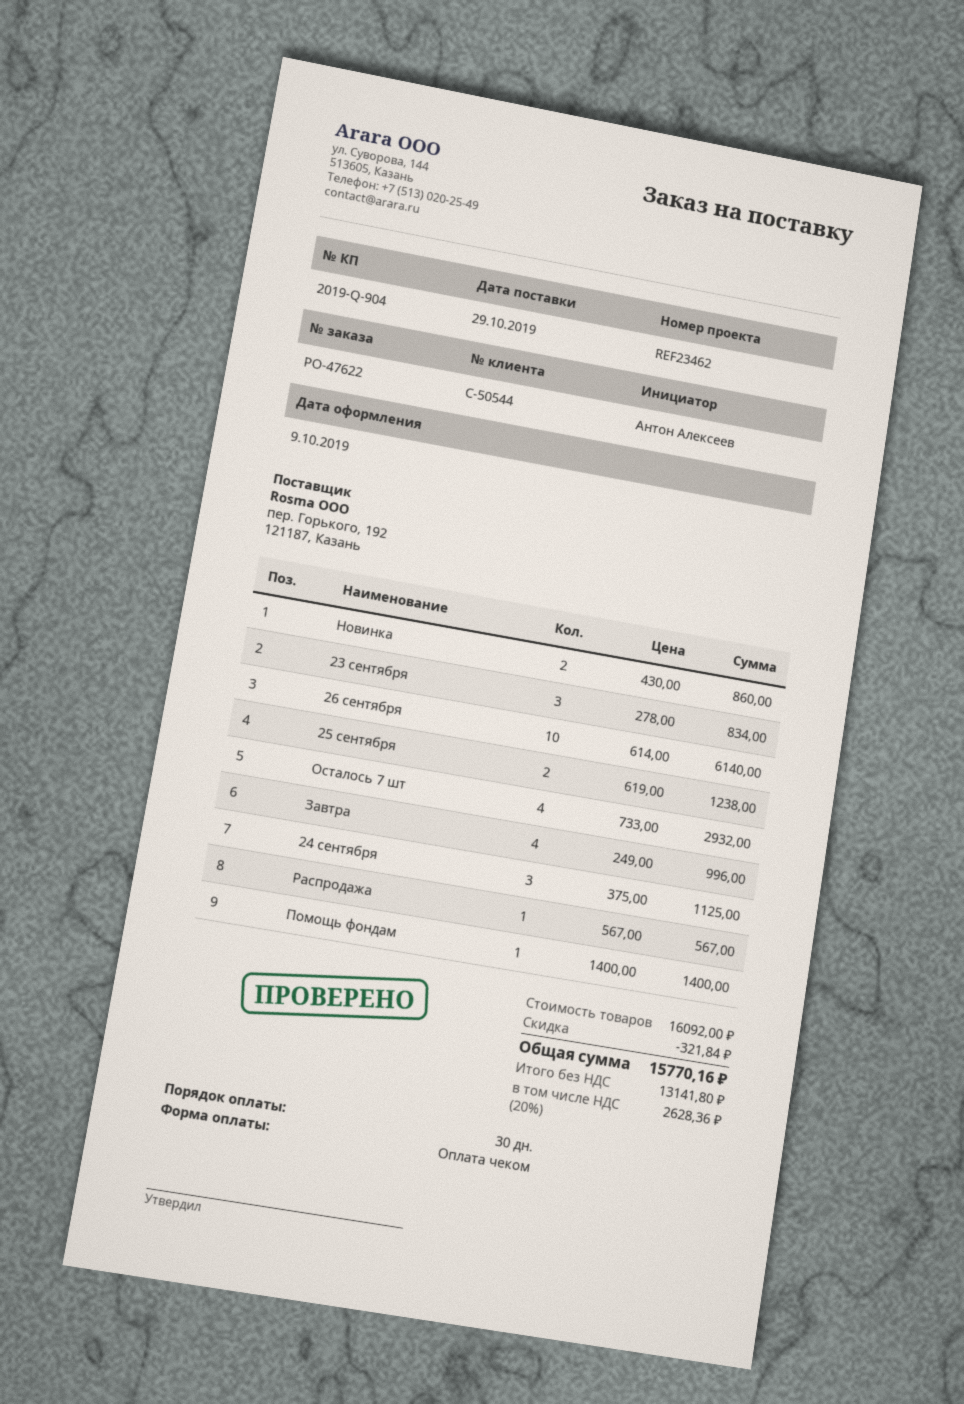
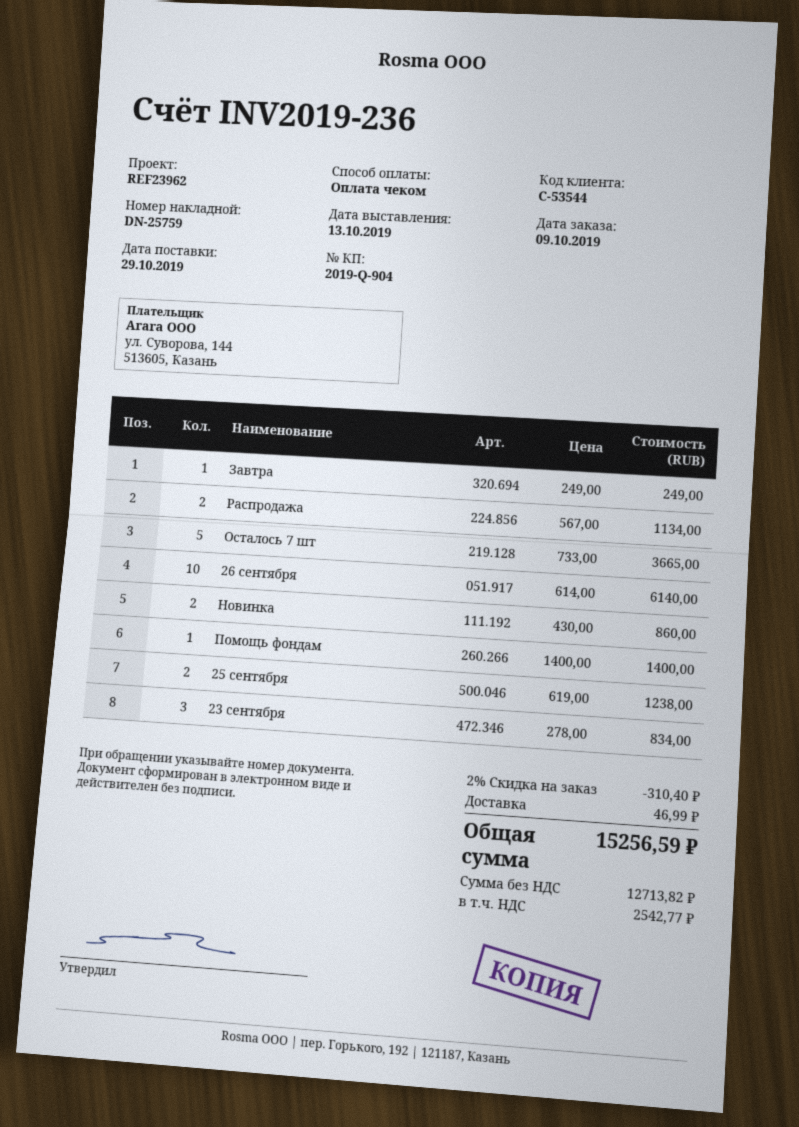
customer number: C-50544 -> C-53544
reference: REF23462 -> REF23962
Осталось 7 шт: 4 x 733.00 = 2932.00 -> 5 x 733.00 = 3665.00
Завтра: 4 x 249.00 = 996.00 -> 1 x 249.00 = 249.00
24 сентября: 3 x 375.00 = 1125.00 -> none
Распродажа: 1 x 567.00 = 567.00 -> 2 x 567.00 = 1134.00
discount: 321.84 -> 310.40
shipping: none -> 46.99
net: 13141.80 -> 12713.82
tax: 2628.36 -> 2542.77
total: 15770.16 -> 15256.59

